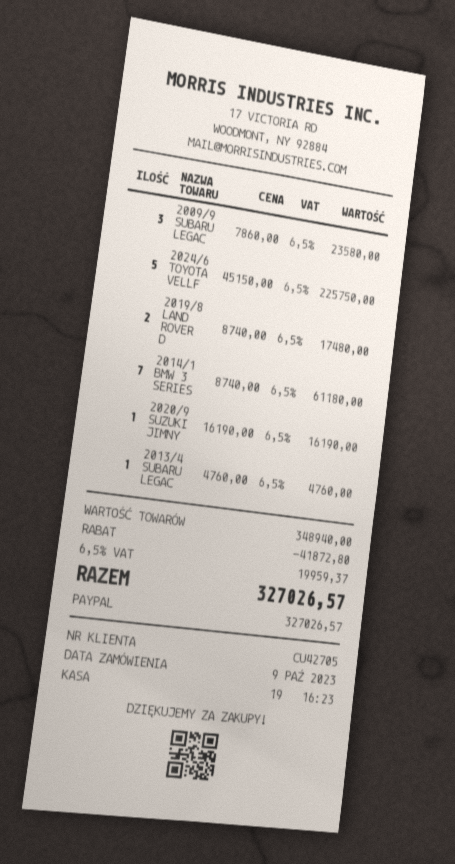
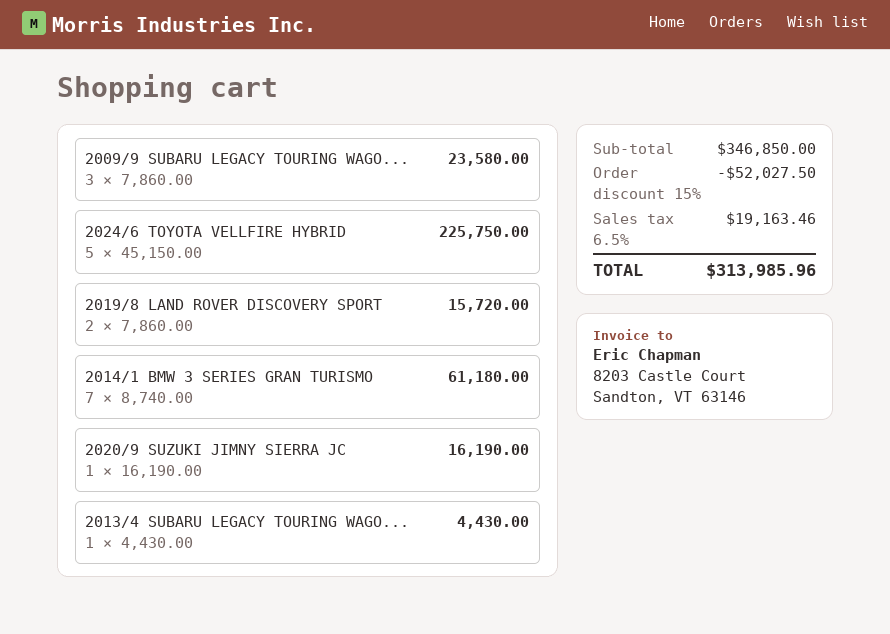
2019/8 LAND ROVER D: 2 x 8740.00 = 17480.00 -> 2 x 7860.00 = 15720.00
2013/4 SUBARU LEGAC: 1 x 4760.00 = 4760.00 -> 1 x 4430.00 = 4430.00
subtotal: 348940.00 -> 346850.00
discount: 41872.80 -> 52027.50
tax: 6.5% = 19959.37 -> 6.5% = 19163.46
total: 327026.57 -> 313985.96

